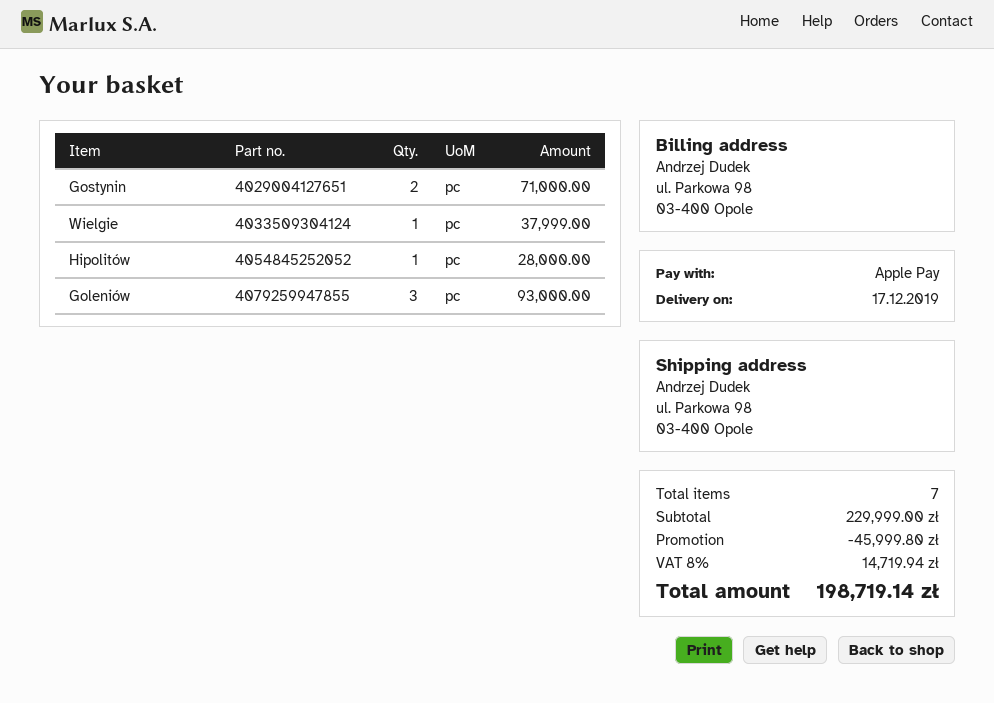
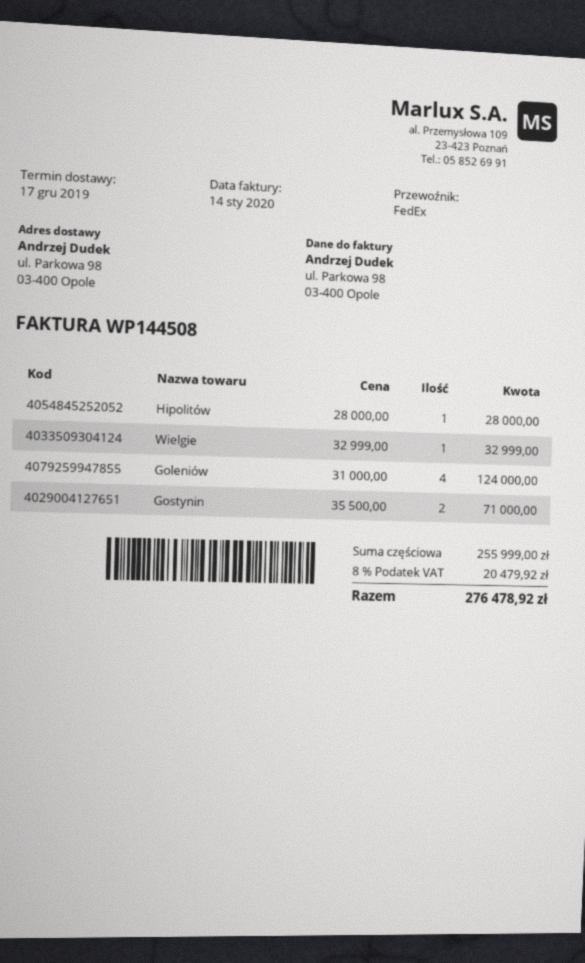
Wielgie: 1 for 37999.00 -> 1 for 32999.00
Goleniów: 3 for 93000.00 -> 4 for 124000.00
subtotal: 229999.00 -> 255999.00
discount: 45999.80 -> none
tax: 8% = 14719.94 -> 8% = 20479.92
total: 198719.14 -> 276478.92

